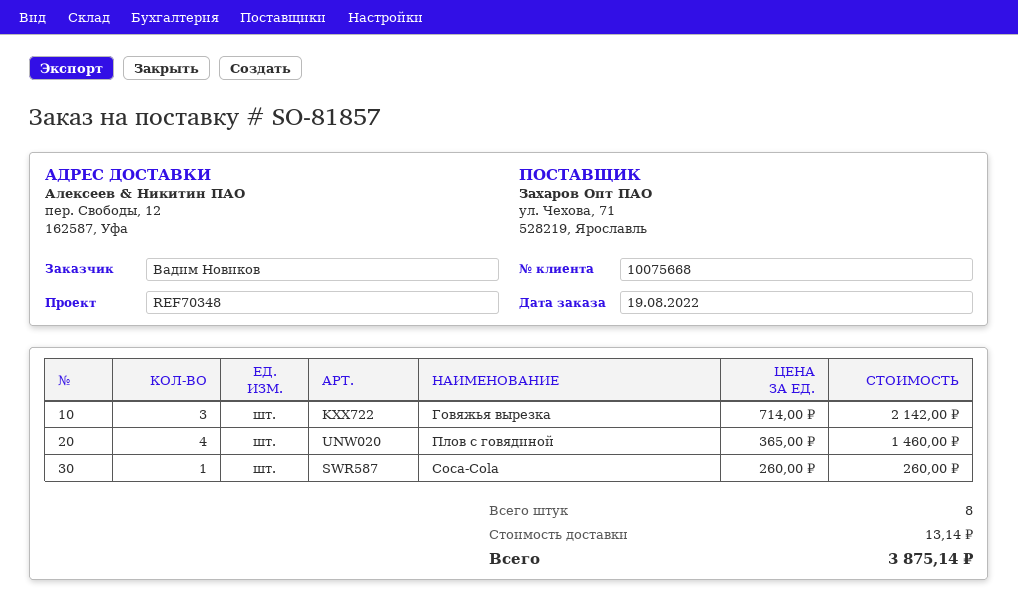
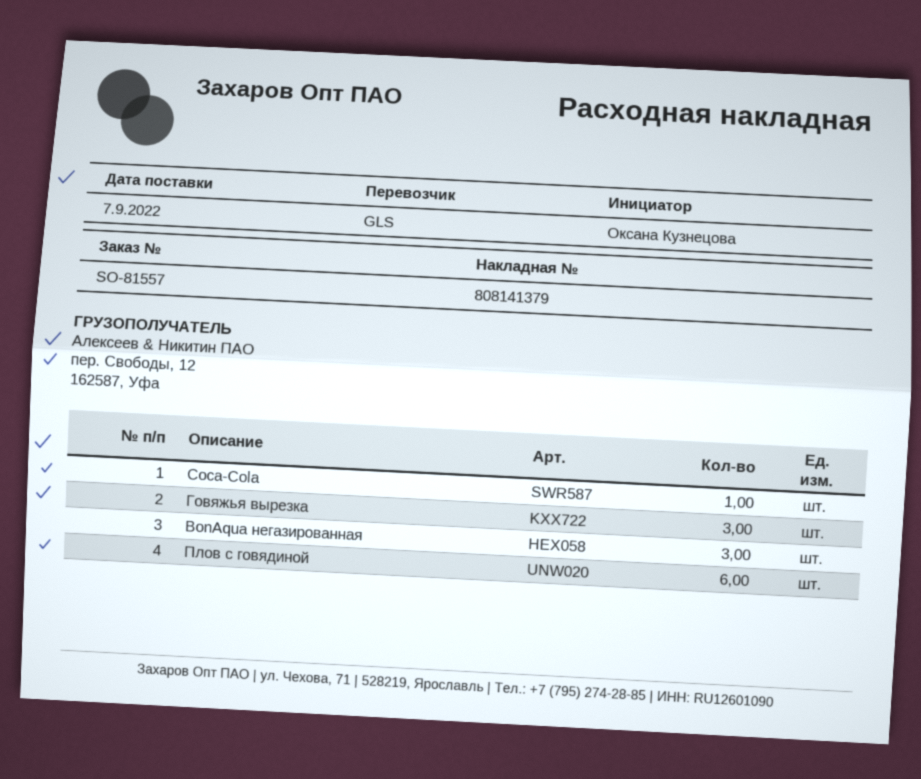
order number: SO-81857 -> SO-81557
ordered by: Вадим Новиков -> Оксана Кузнецова
Плов с говядиной: 4 -> 6
BonAqua негазированная: none -> 3

